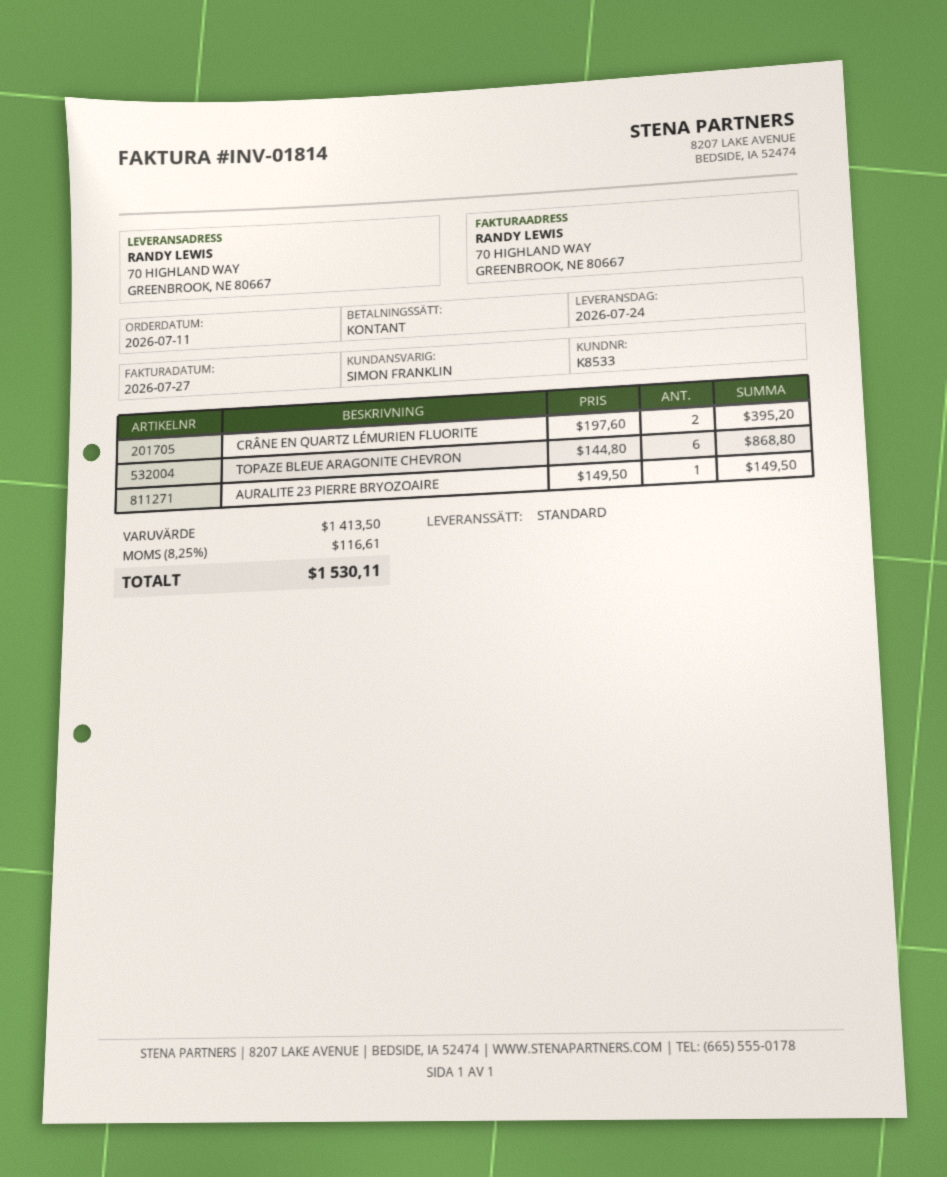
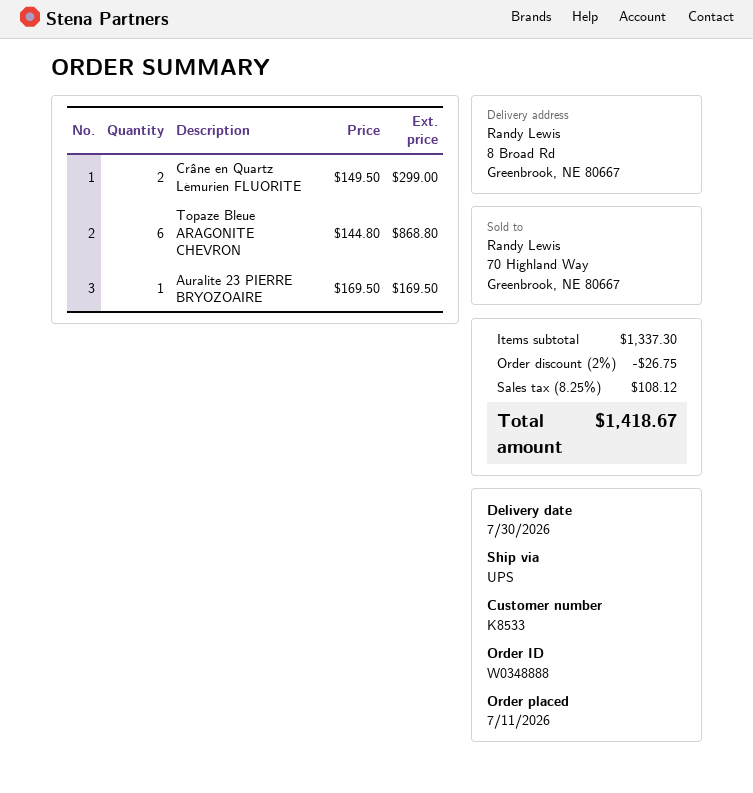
delivery date: 2026-07-24 -> 2026-07-30
shipping method: standard -> UPS
ship to: 70 HIGHLAND WAY, GREENBROOK, NE 80667 -> 8 Broad Rd, Greenbrook, NE 80667
CRÂNE EN QUARTZ LÉMURIEN FLUORITE: 2 x 197.60 = 395.20 -> 2 x 149.50 = 299.00
AURALITE 23 PIERRE BRYOZOAIRE: 1 x 149.50 = 149.50 -> 1 x 169.50 = 169.50
subtotal: 1413.50 -> 1337.30
discount: none -> 2% = 26.75
tax: 8.25% = 116.61 -> 8.25% = 108.12
total: 1530.11 -> 1418.67

